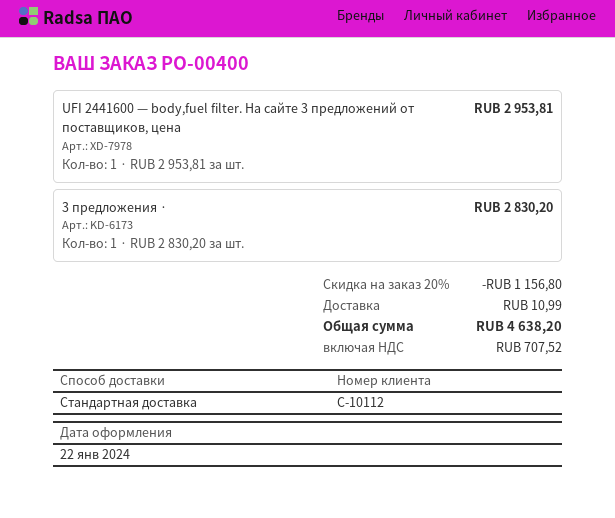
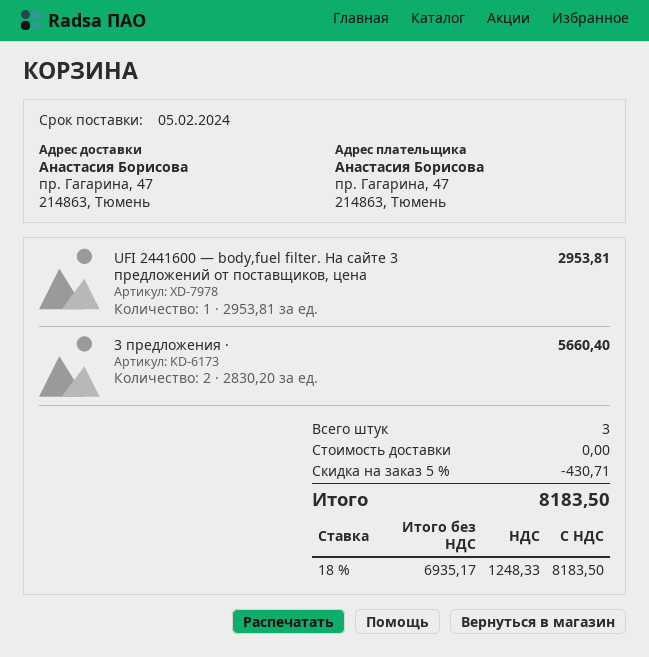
3 предложения ·: 1 x 2830.20 = 2830.20 -> 2 x 2830.20 = 5660.40
discount: 20% = 1156.80 -> 5% = 430.71
shipping: 10.99 -> 0.00
tax: 707.52 -> 1248.33
total: 4638.20 -> 8183.50

